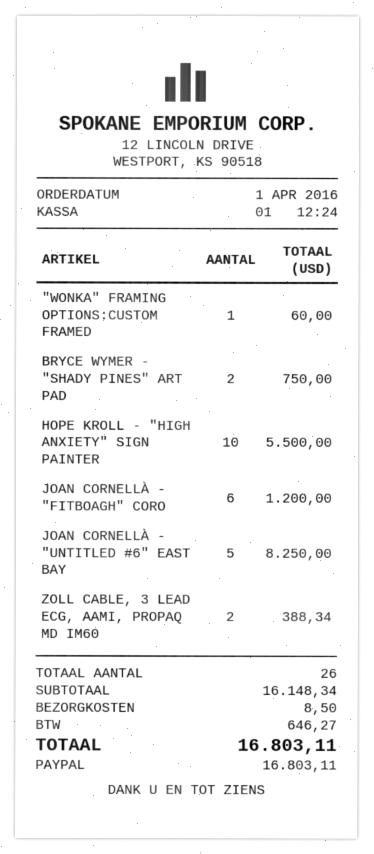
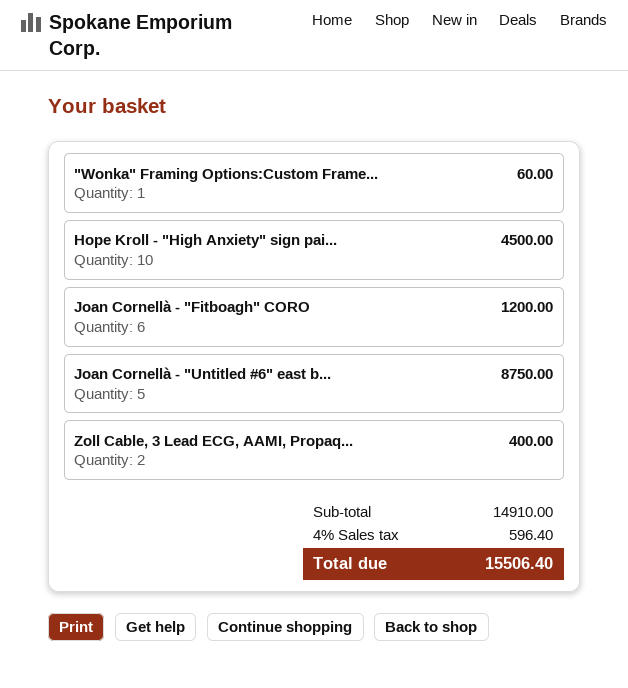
BRYCE WYMER - "SHADY PINES" ART PAD: 2 for 750.00 -> none
HOPE KROLL - "HIGH ANXIETY" SIGN PAINTER: 10 for 5500.00 -> 10 for 4500.00
JOAN CORNELLÀ - "UNTITLED #6" EAST BAY: 5 for 8250.00 -> 5 for 8750.00
ZOLL CABLE, 3 LEAD ECG, AAMI, PROPAQ MD IM60: 2 for 388.34 -> 2 for 400.00
subtotal: 16148.34 -> 14910.00
shipping: 8.50 -> none
tax: 646.27 -> 596.40
total: 16803.11 -> 15506.40

